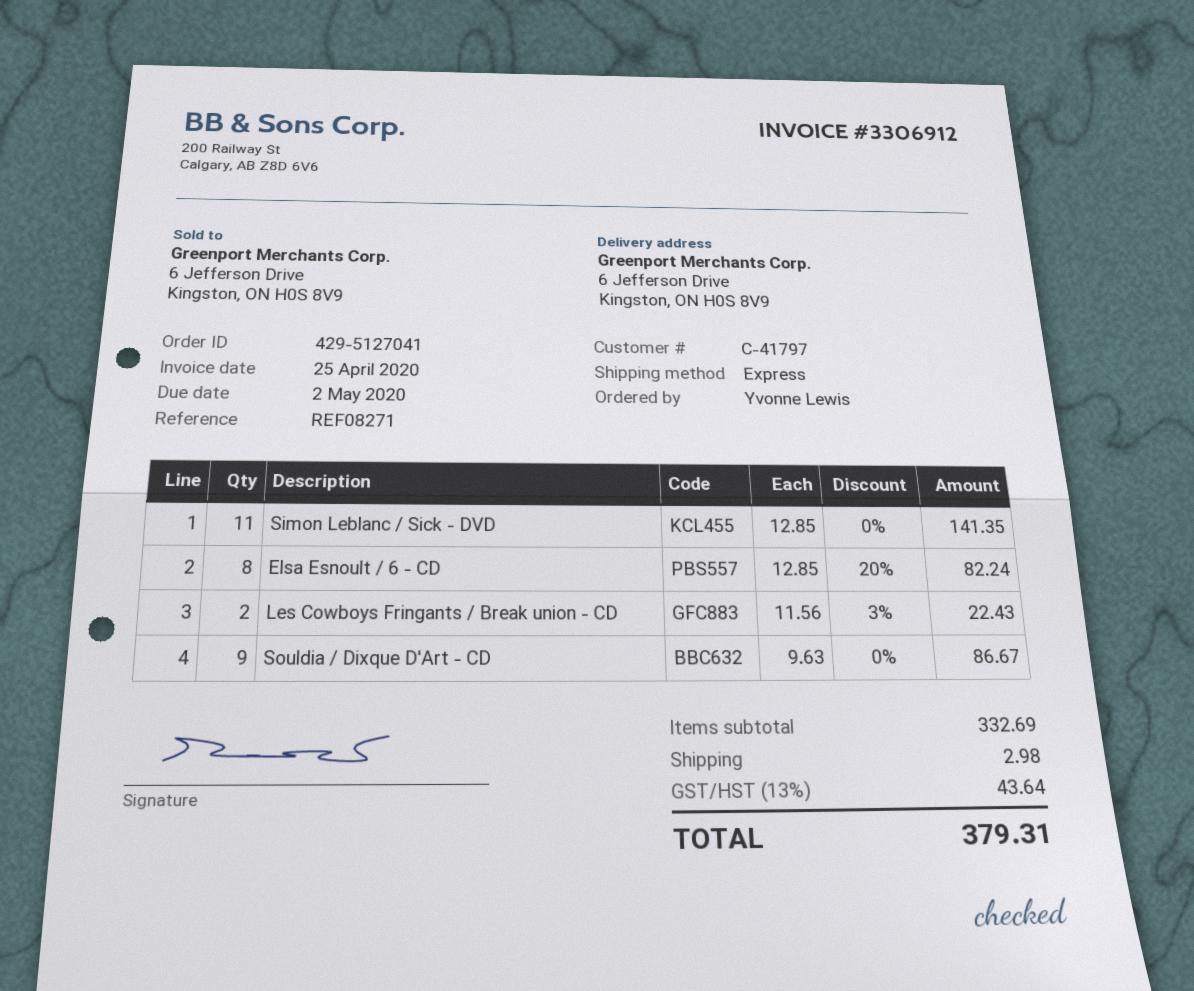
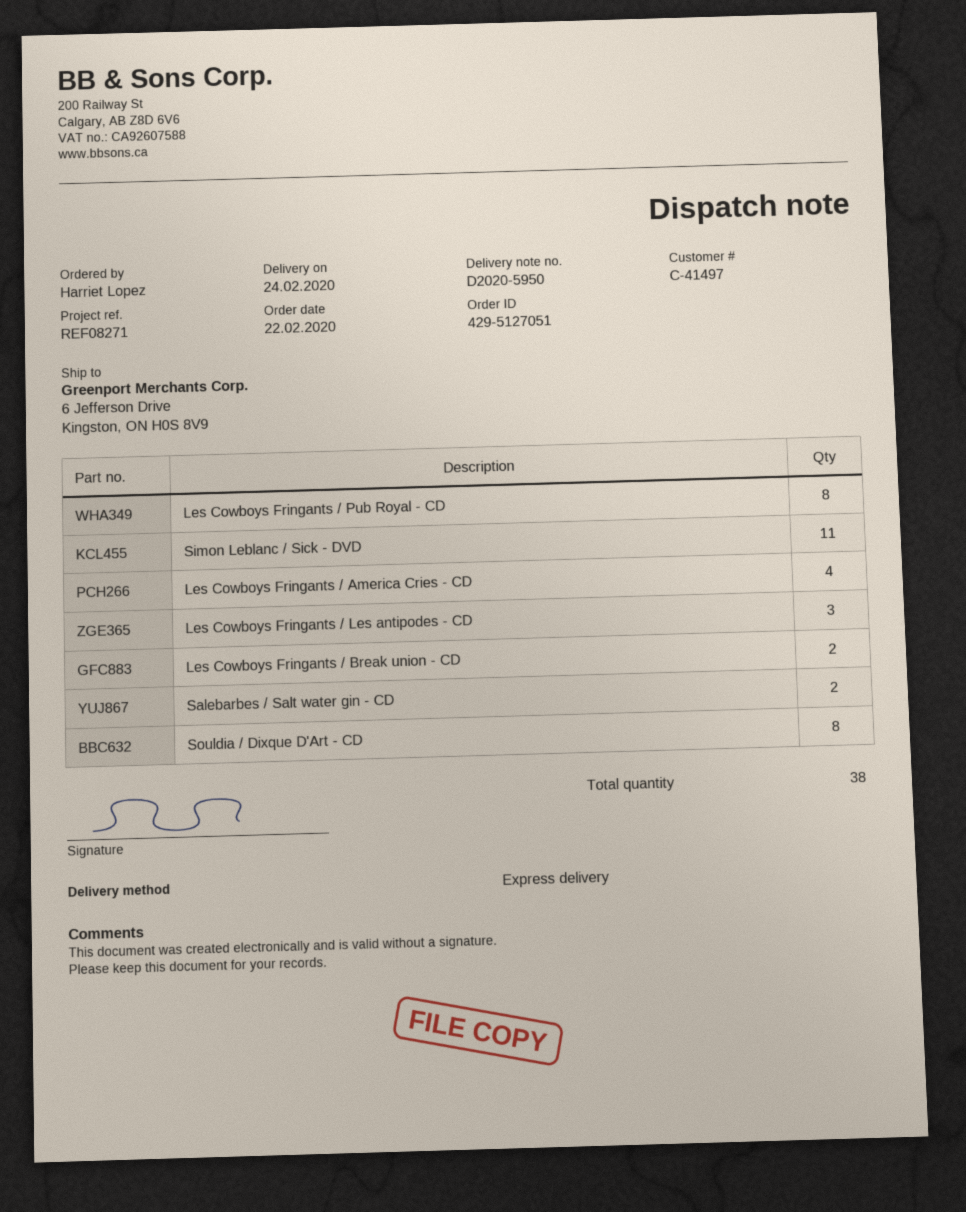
order number: 429-5127041 -> 429-5127051
customer number: C-41797 -> C-41497
ordered by: Yvonne Lewis -> Harriet Lopez
Elsa Esnoult / 6 - CD: 8 -> none
Souldia / Dixque D'Art - CD: 9 -> 8
Les Cowboys Fringants / Pub Royal - CD: none -> 8
Les Cowboys Fringants / America Cries - CD: none -> 4
Les Cowboys Fringants / Les antipodes - CD: none -> 3
Salebarbes / Salt water gin - CD: none -> 2

